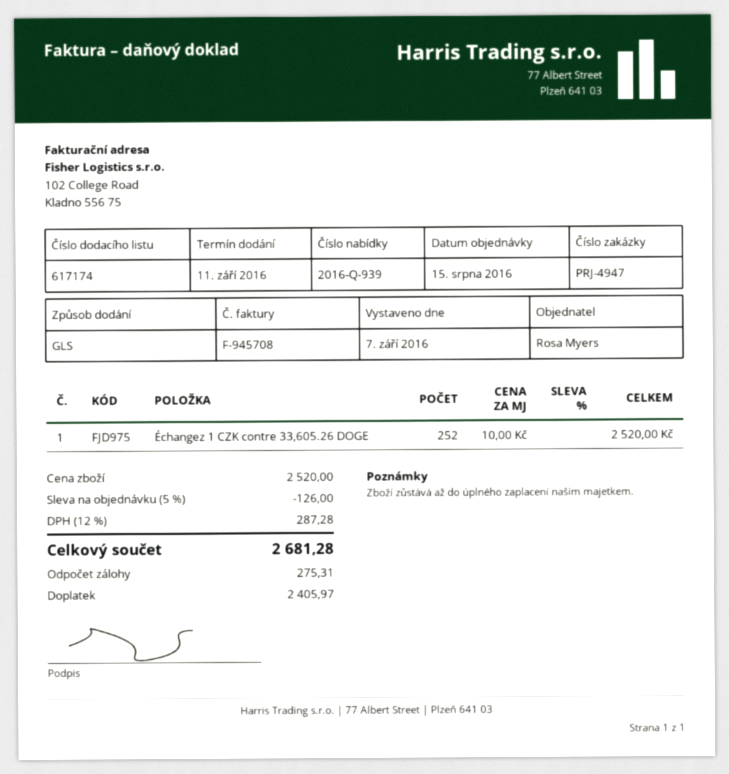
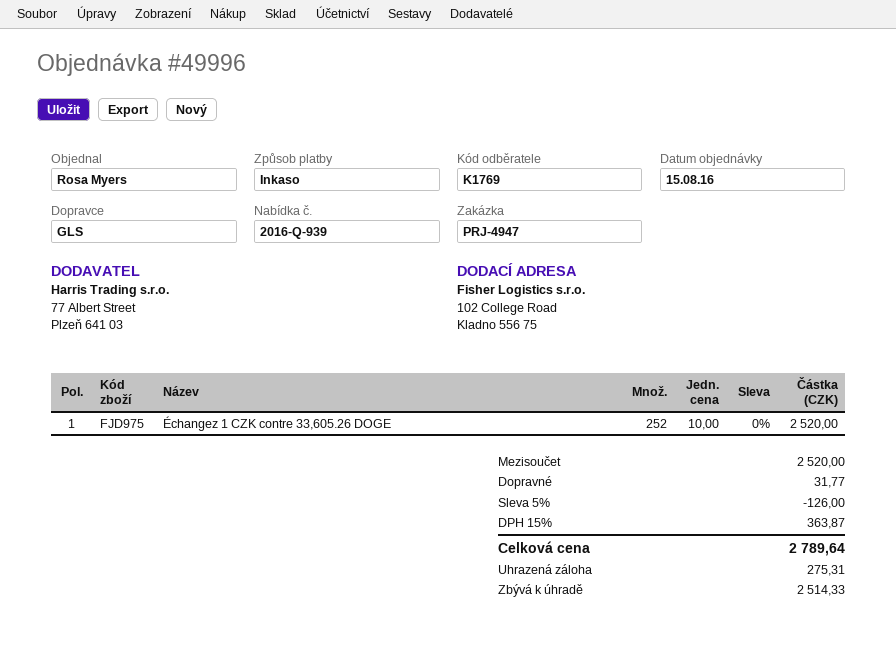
shipping: none -> 31.77
tax: 12% = 287.28 -> 15% = 363.87
total: 2681.28 -> 2789.64
balance: 2405.97 -> 2514.33

